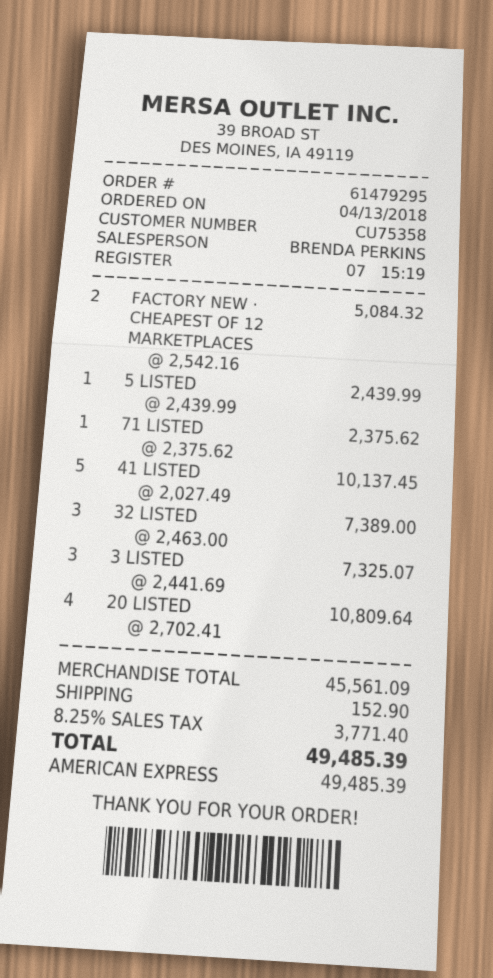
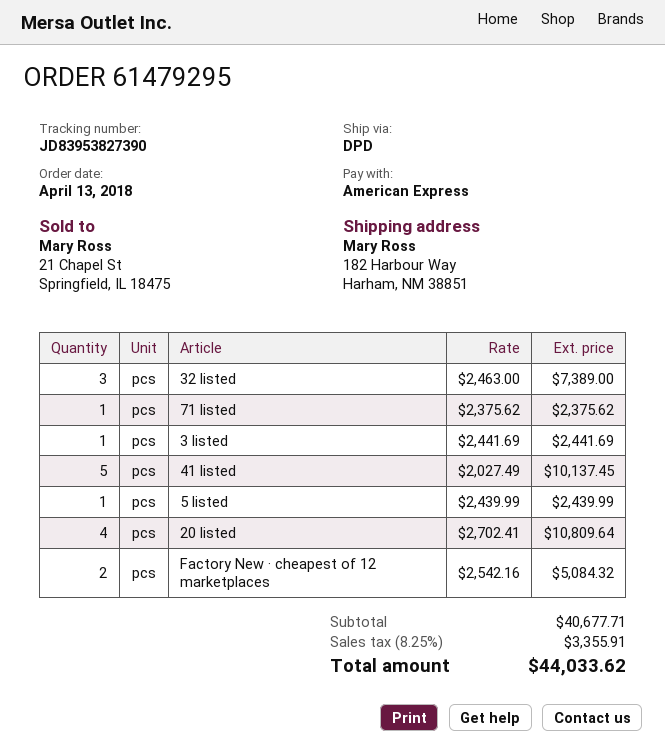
3 LISTED: 3 x 2441.69 = 7325.07 -> 1 x 2441.69 = 2441.69
subtotal: 45561.09 -> 40677.71
shipping: 152.90 -> none
tax: 8.25% = 3771.40 -> 8.25% = 3355.91
total: 49485.39 -> 44033.62

